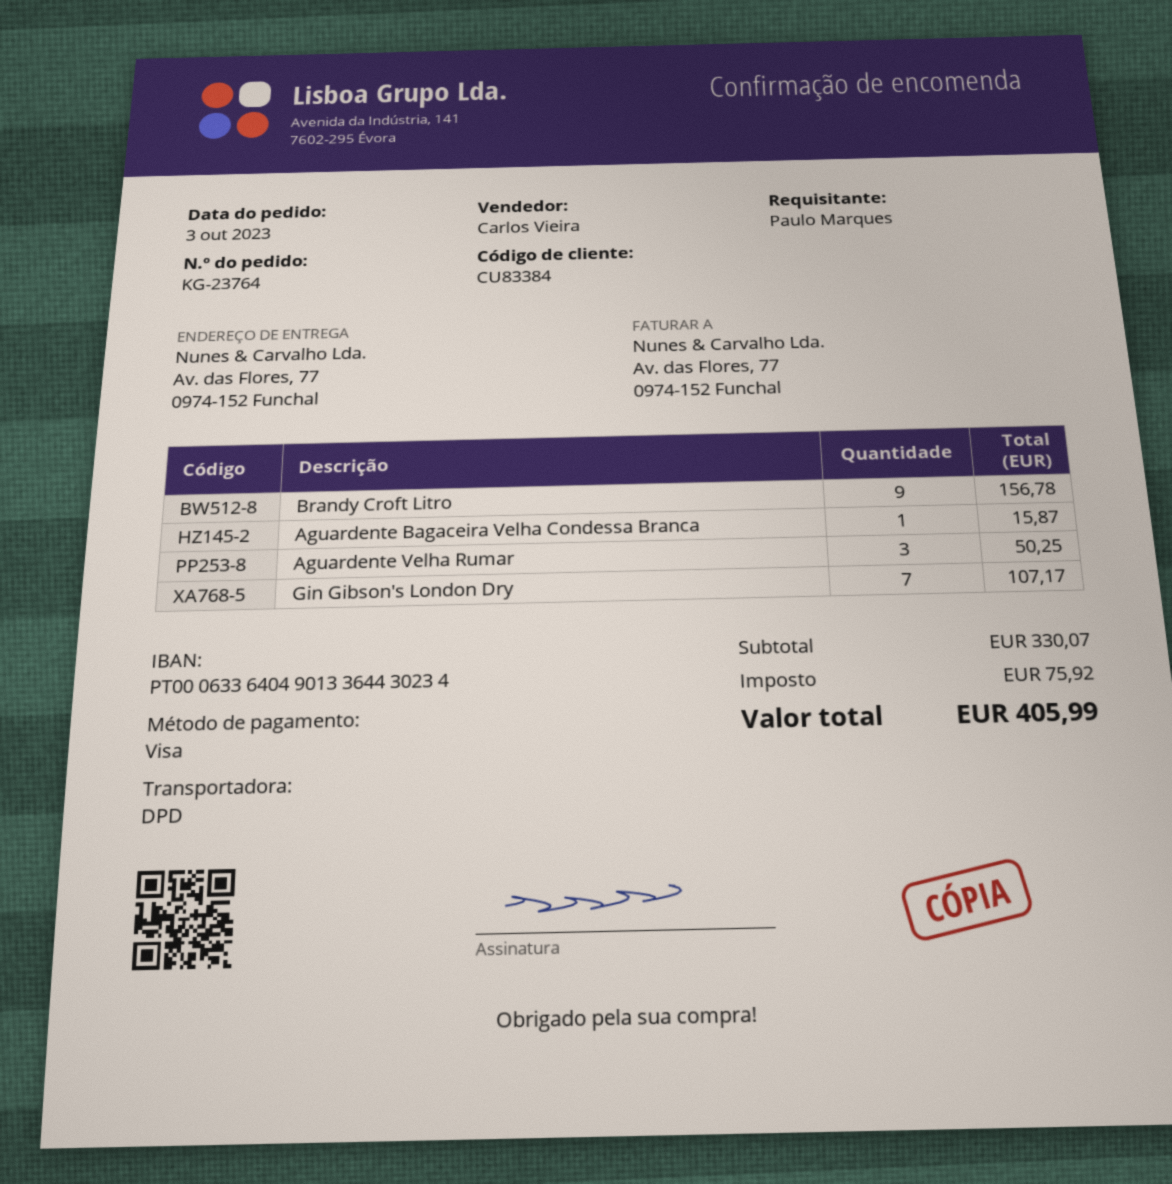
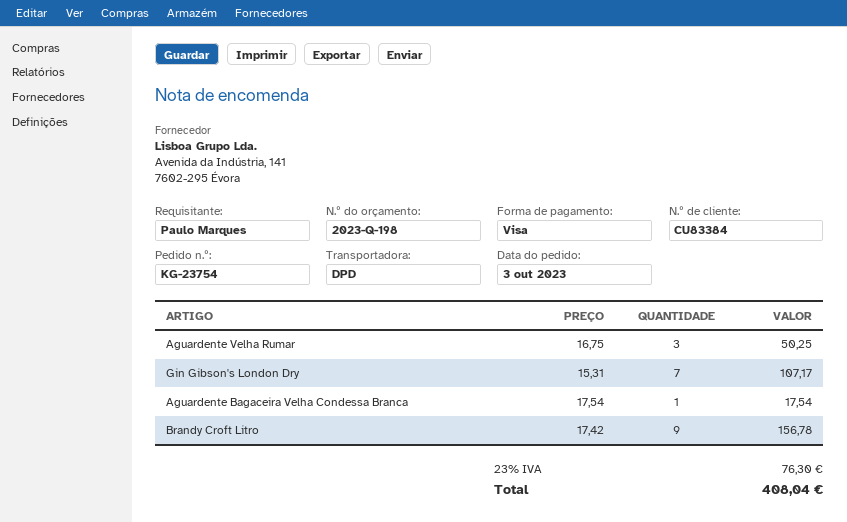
order number: KG-23764 -> KG-23754
Aguardente Bagaceira Velha Condessa Branca: 1 for 15.87 -> 1 for 17.54
tax: 75.92 -> 76.30
total: 405.99 -> 408.04

